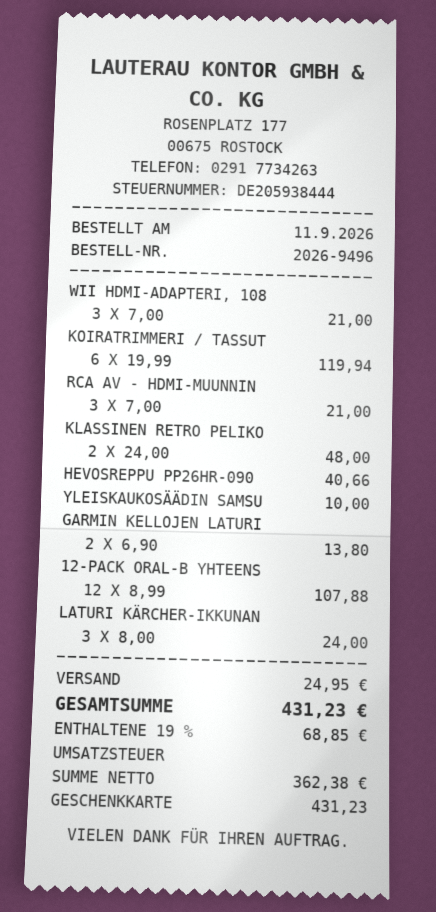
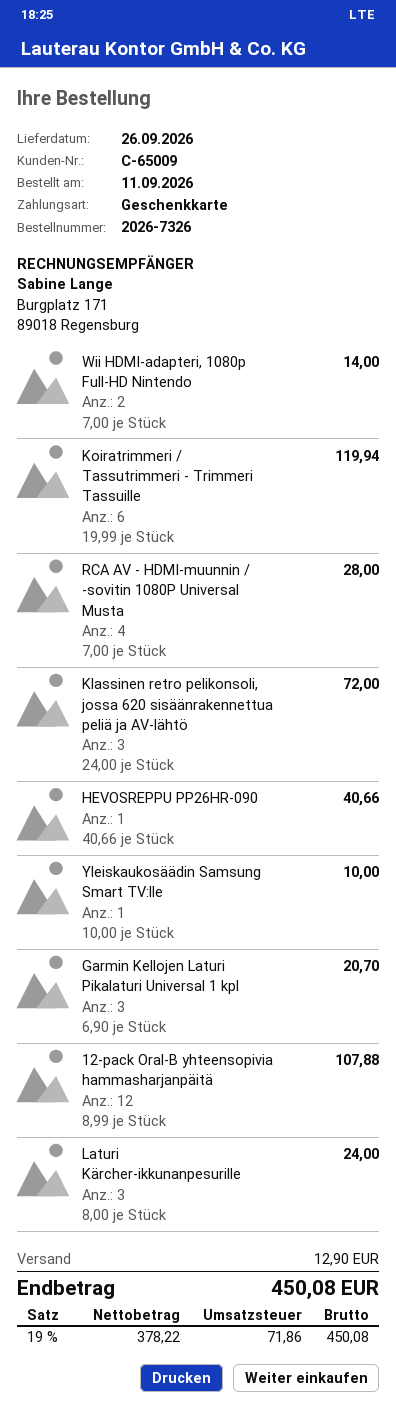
order number: 2026-9496 -> 2026-7326
WII HDMI-ADAPTERI, 108: 3 x 7.00 = 21.00 -> 2 x 7.00 = 14.00
RCA AV - HDMI-MUUNNIN: 3 x 7.00 = 21.00 -> 4 x 7.00 = 28.00
KLASSINEN RETRO PELIKO: 2 x 24.00 = 48.00 -> 3 x 24.00 = 72.00
GARMIN KELLOJEN LATURI: 2 x 6.90 = 13.80 -> 3 x 6.90 = 20.70
shipping: 24.95 -> 12.90
net: 362.38 -> 378.22
tax: 19% = 68.85 -> 19% = 71.86
total: 431.23 -> 450.08

